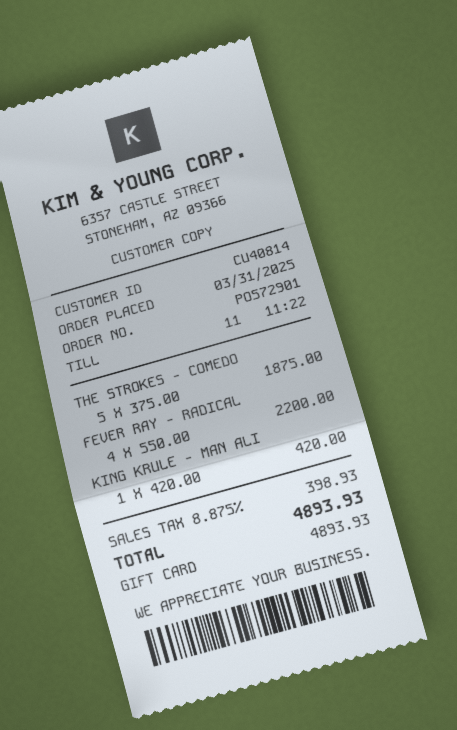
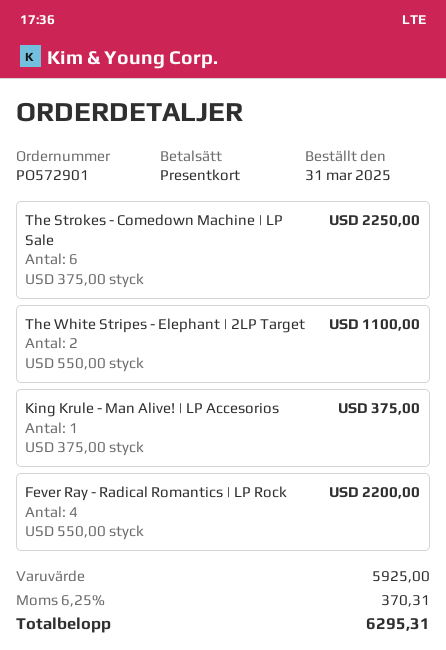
THE STROKES - COMEDO: 5 x 375.00 = 1875.00 -> 6 x 375.00 = 2250.00
KING KRULE - MAN ALI: 1 x 420.00 = 420.00 -> 1 x 375.00 = 375.00
The White Stripes - Elephant | 2LP Target: none -> 2 x 550.00 = 1100.00
tax: 8.875% = 398.93 -> 6.25% = 370.31
total: 4893.93 -> 6295.31

